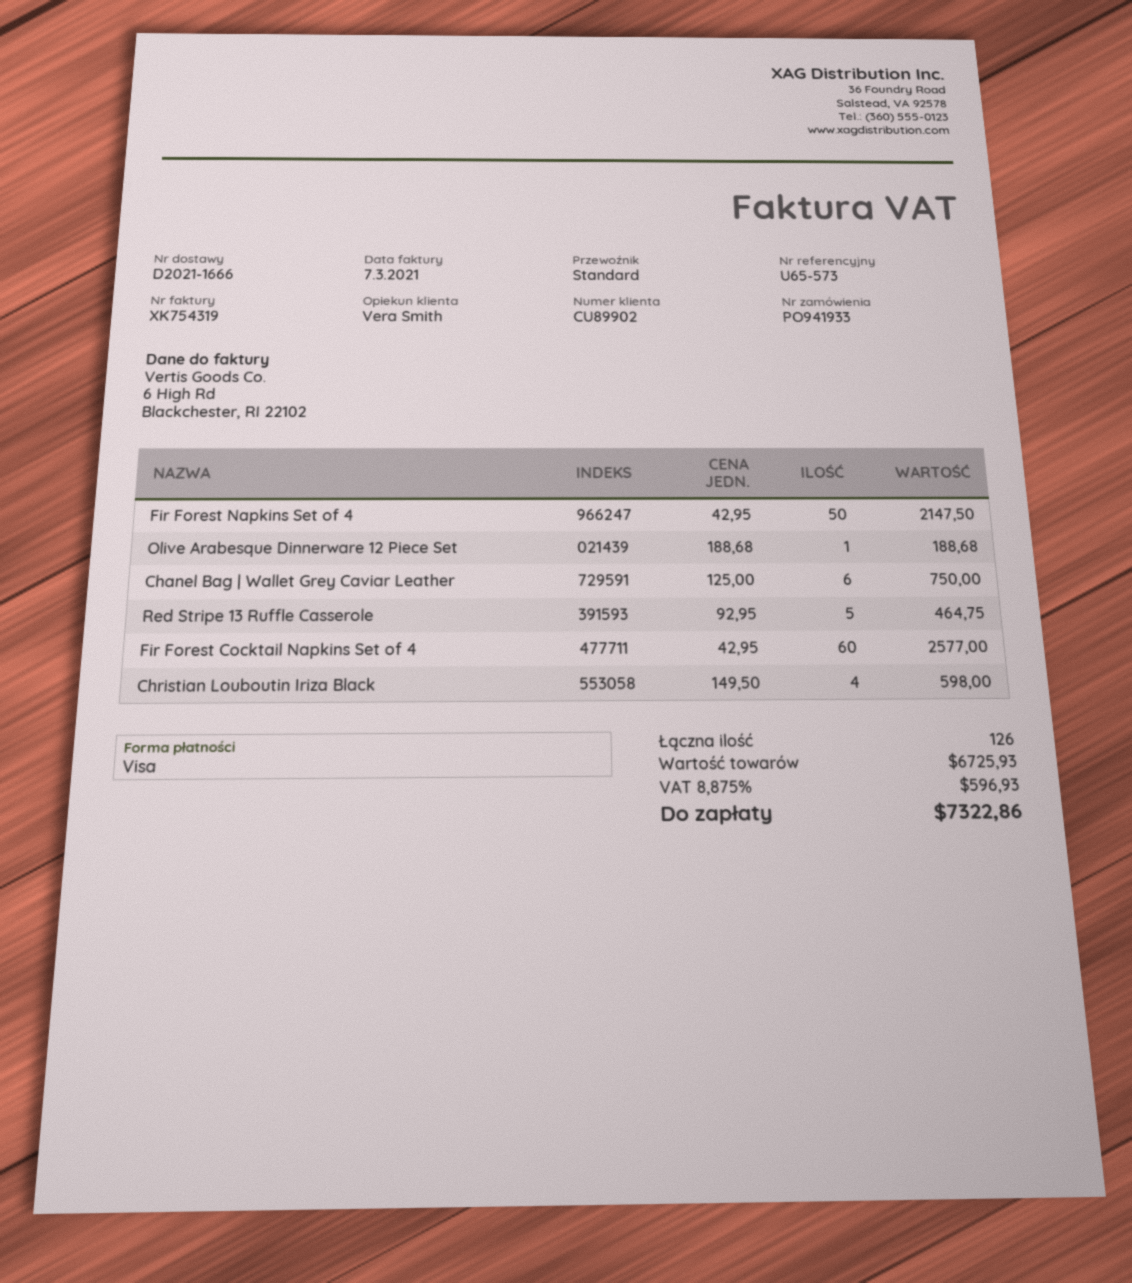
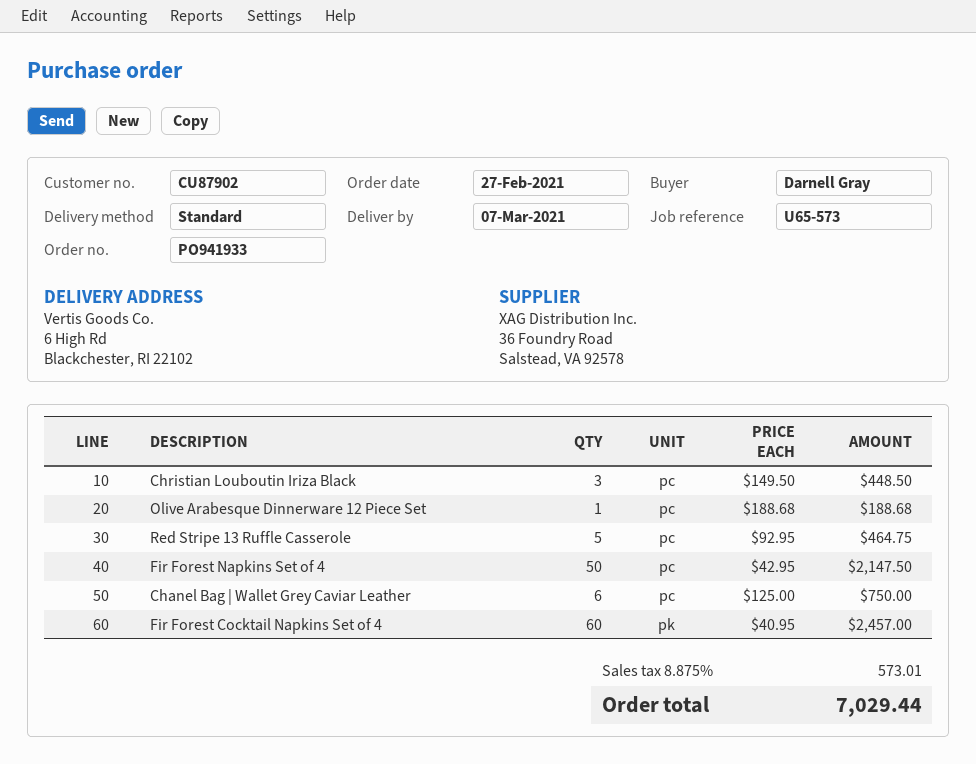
customer number: CU89902 -> CU87902
Fir Forest Cocktail Napkins Set of 4: 60 x 42.95 = 2577.00 -> 60 x 40.95 = 2457.00
Christian Louboutin Iriza Black: 4 x 149.50 = 598.00 -> 3 x 149.50 = 448.50
tax: 8.875% = 596.93 -> 8.875% = 573.01
total: 7322.86 -> 7029.44

